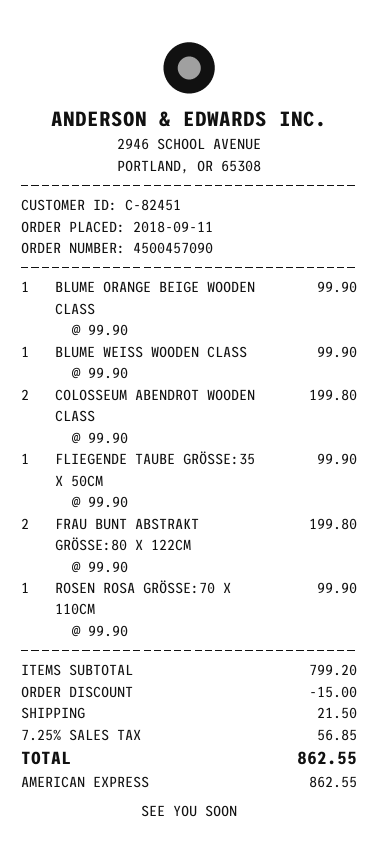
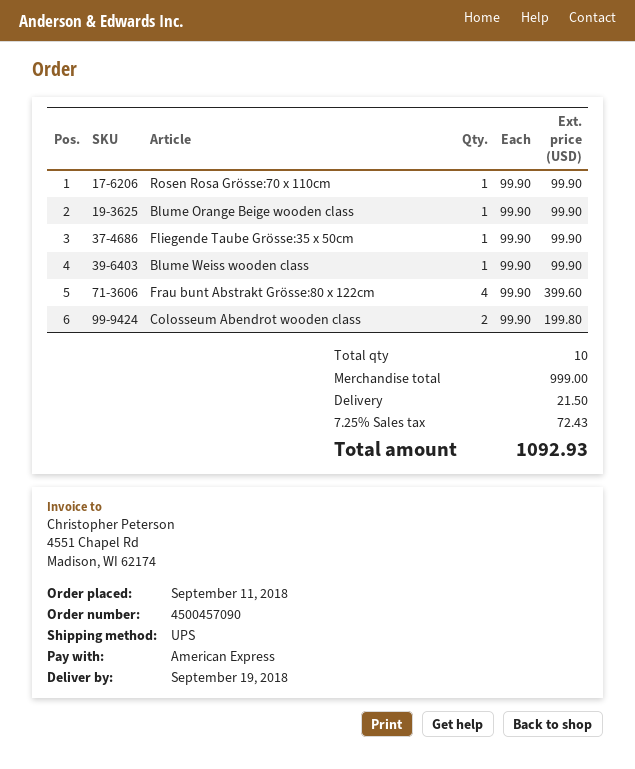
FRAU BUNT ABSTRAKT GRÖSSE:80 X 122CM: 2 x 99.90 = 199.80 -> 4 x 99.90 = 399.60
subtotal: 799.20 -> 999.00
discount: 15.00 -> none
tax: 7.25% = 56.85 -> 7.25% = 72.43
total: 862.55 -> 1092.93

